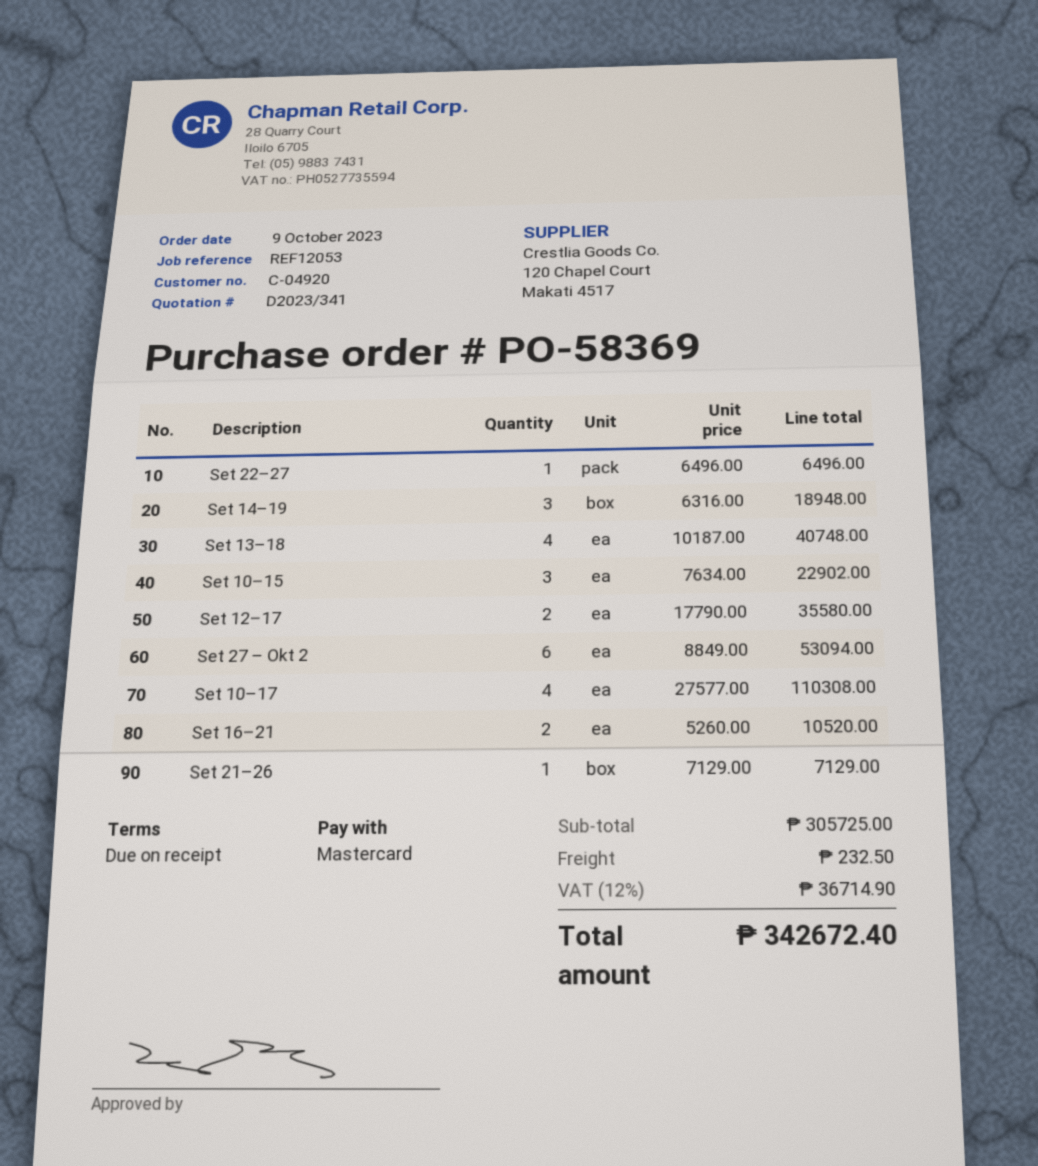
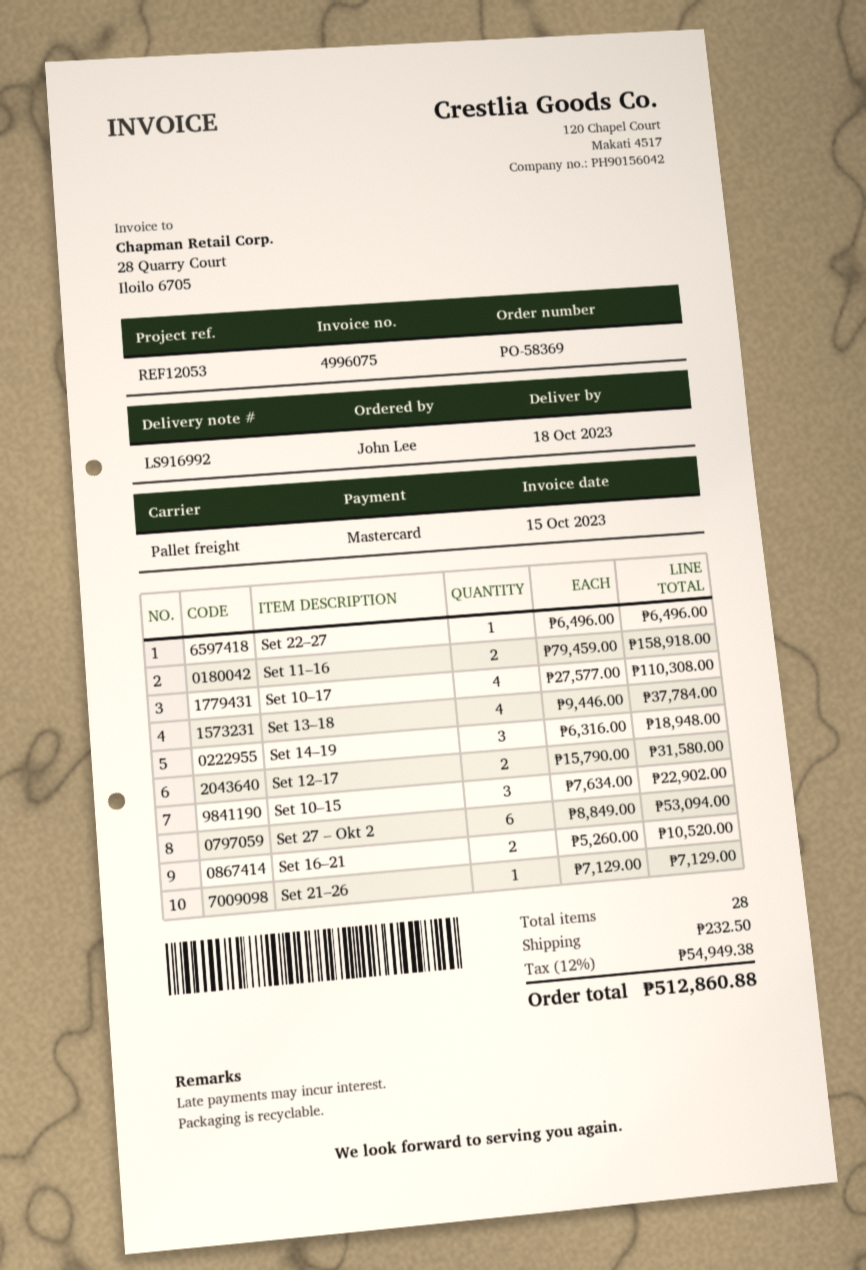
Set 13–18: 4 x 10187.00 = 40748.00 -> 4 x 9446.00 = 37784.00
Set 12–17: 2 x 17790.00 = 35580.00 -> 2 x 15790.00 = 31580.00
Set 11–16: none -> 2 x 79459.00 = 158918.00
tax: 12% = 36714.90 -> 12% = 54949.38
total: 342672.40 -> 512860.88

